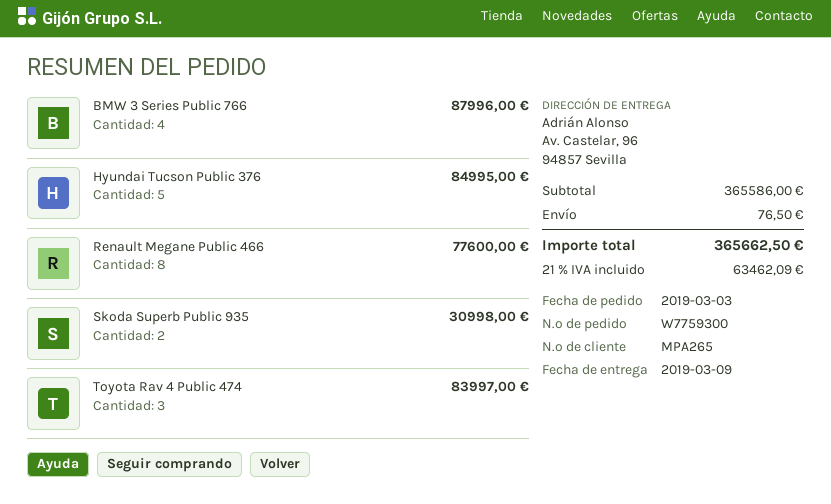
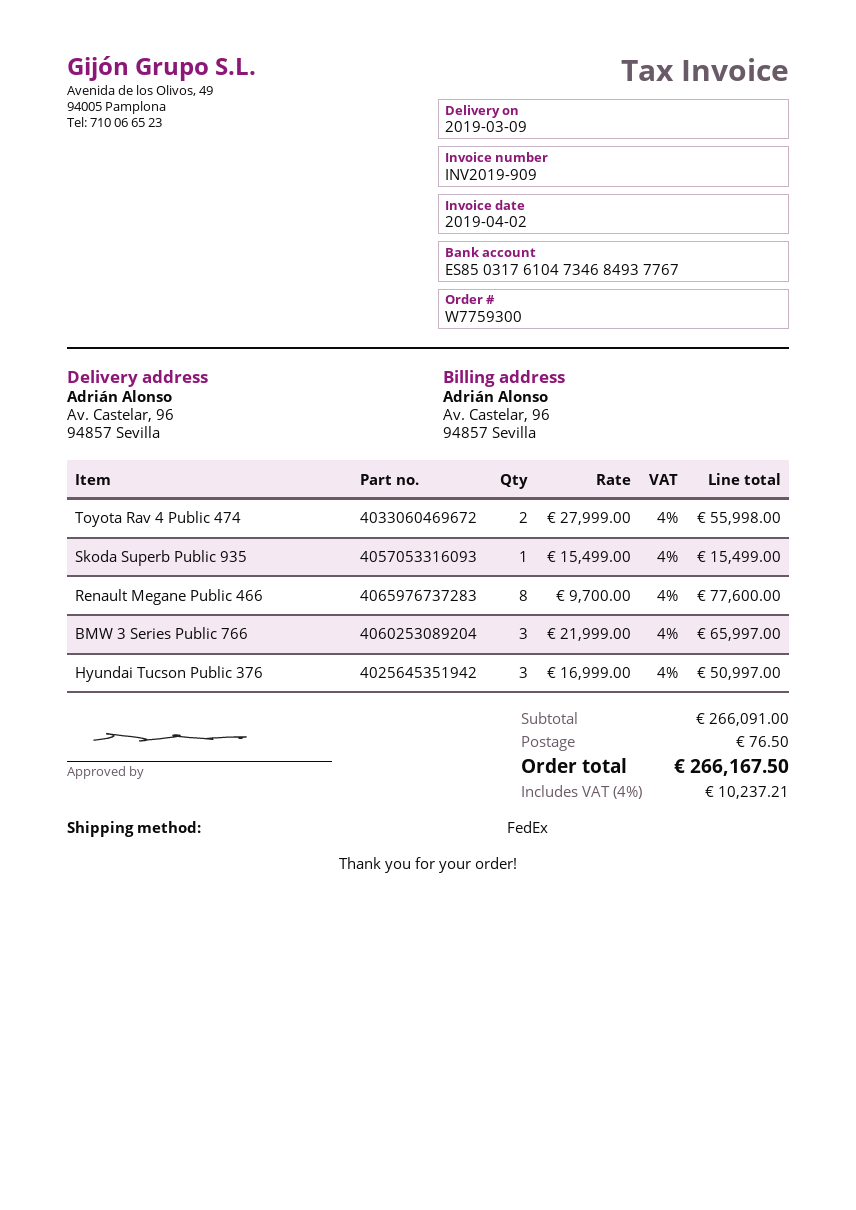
BMW 3 Series Public 766: 4 for 87996.00 -> 3 for 65997.00
Hyundai Tucson Public 376: 5 for 84995.00 -> 3 for 50997.00
Skoda Superb Public 935: 2 for 30998.00 -> 1 for 15499.00
Toyota Rav 4 Public 474: 3 for 83997.00 -> 2 for 55998.00
subtotal: 365586.00 -> 266091.00
tax: 21% = 63462.09 -> 4% = 10237.21
total: 365662.50 -> 266167.50

